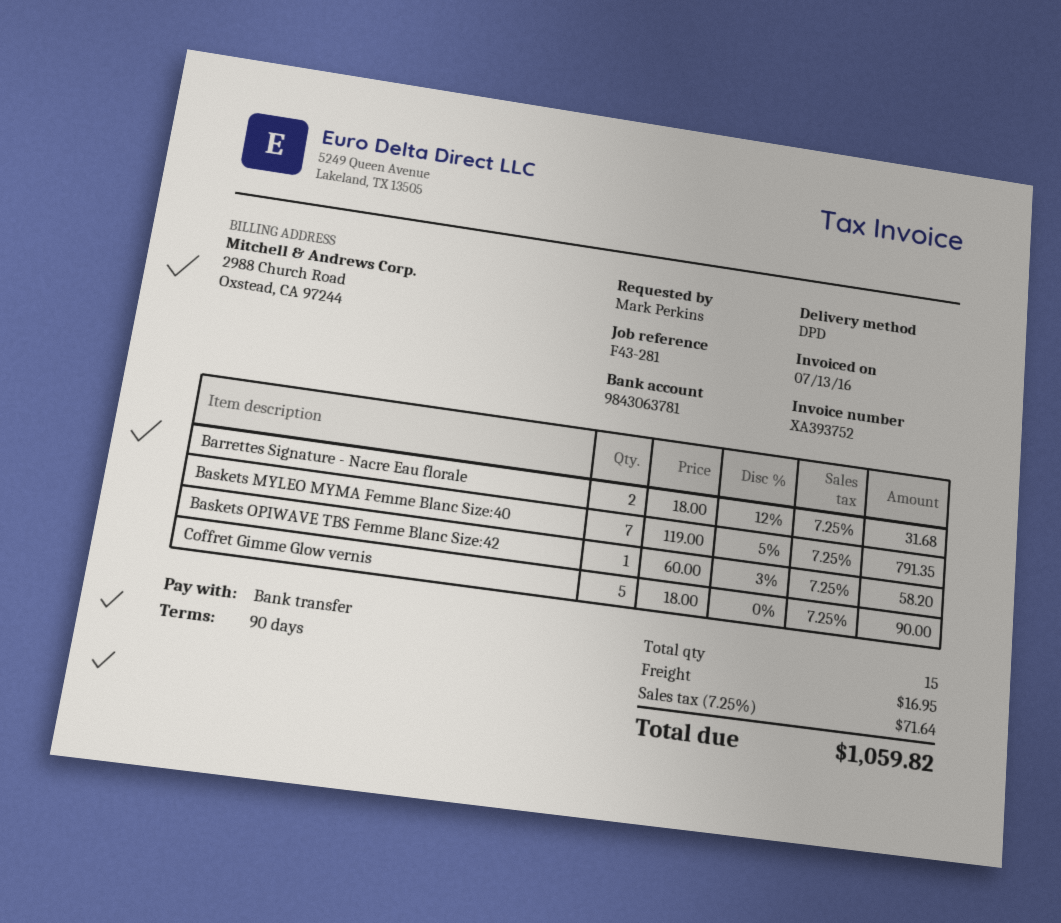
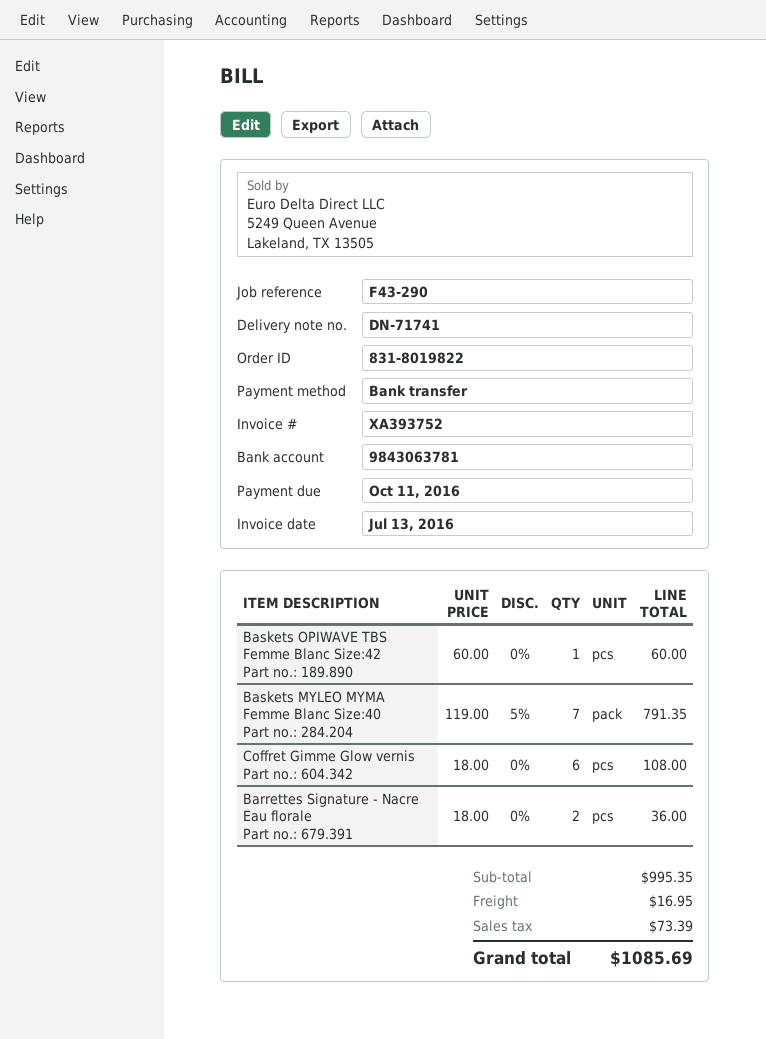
reference: F43-281 -> F43-290
Barrettes Signature - Nacre Eau florale: 2 x 18.00 - 12% = 31.68 -> 2 x 18.00 = 36.00
Baskets OPIWAVE TBS Femme Blanc Size:42: 1 x 60.00 - 3% = 58.20 -> 1 x 60.00 = 60.00
Coffret Gimme Glow vernis: 5 x 18.00 = 90.00 -> 6 x 18.00 = 108.00
tax: 71.64 -> 73.39
total: 1059.82 -> 1085.69

